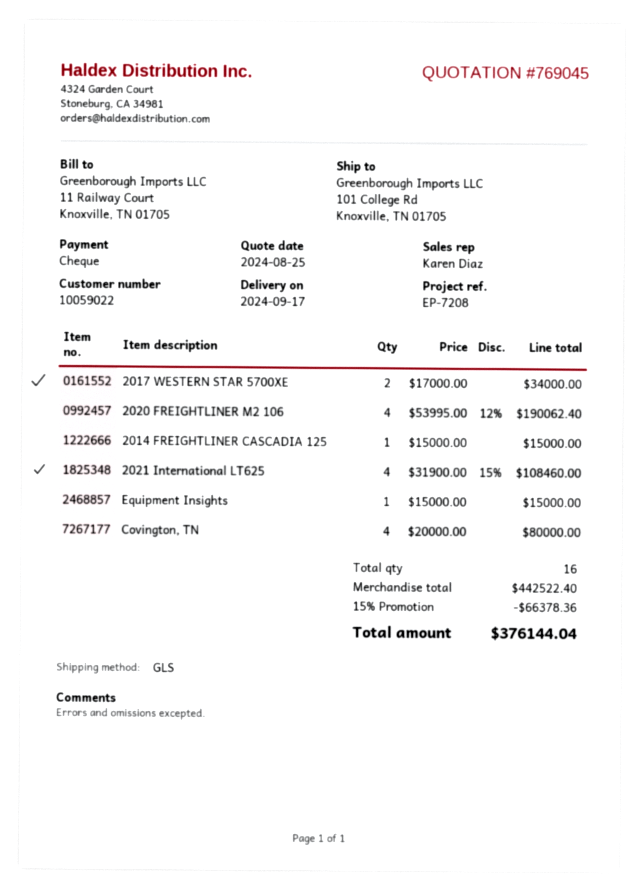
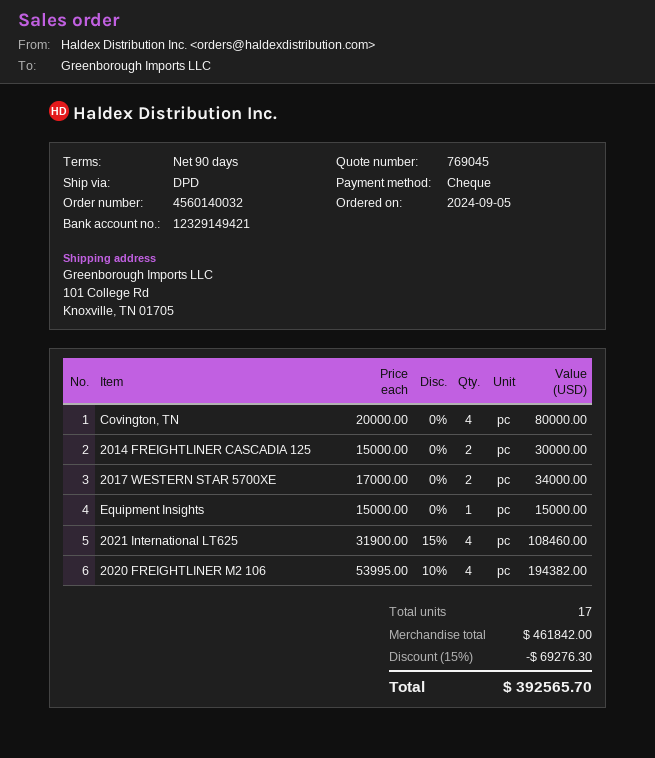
shipping method: GLS -> DPD
2020 FREIGHTLINER M2 106: 4 x 53995.00 - 12% = 190062.40 -> 4 x 53995.00 - 10% = 194382.00
2014 FREIGHTLINER CASCADIA 125: 1 x 15000.00 = 15000.00 -> 2 x 15000.00 = 30000.00
total quantity: 16 -> 17
subtotal: 442522.40 -> 461842.00
discount: 15% = 66378.36 -> 15% = 69276.30
total: 376144.04 -> 392565.70

